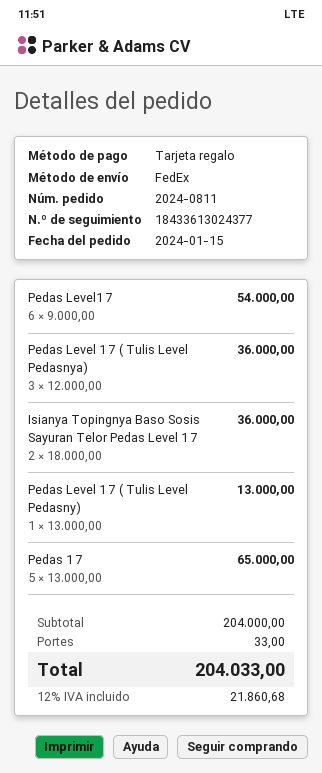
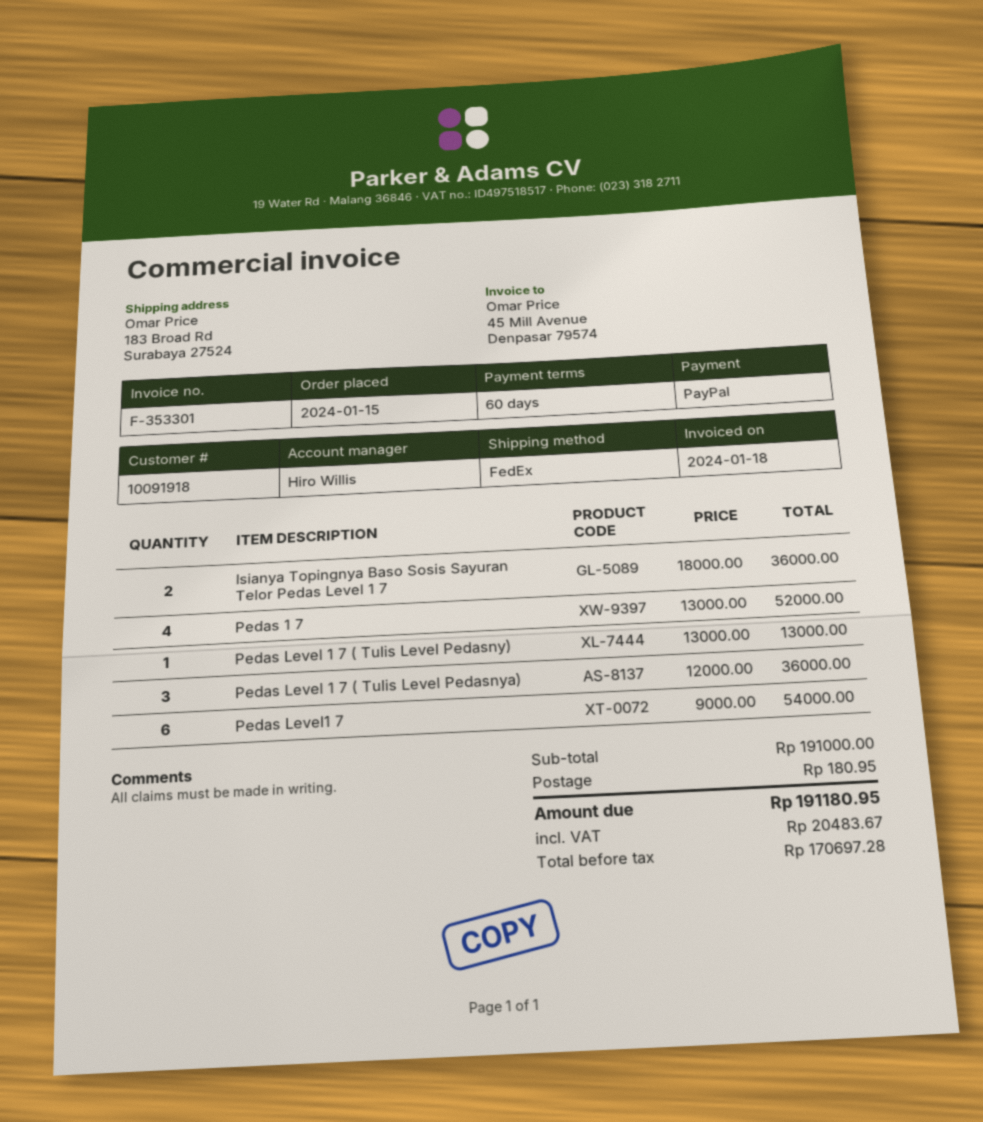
payment method: gift card -> PayPal
Pedas 1 7: 5 x 13000.00 = 65000.00 -> 4 x 13000.00 = 52000.00
subtotal: 204000.00 -> 191000.00
shipping: 33.00 -> 180.95
tax: 21860.68 -> 20483.67
total: 204033.00 -> 191180.95

